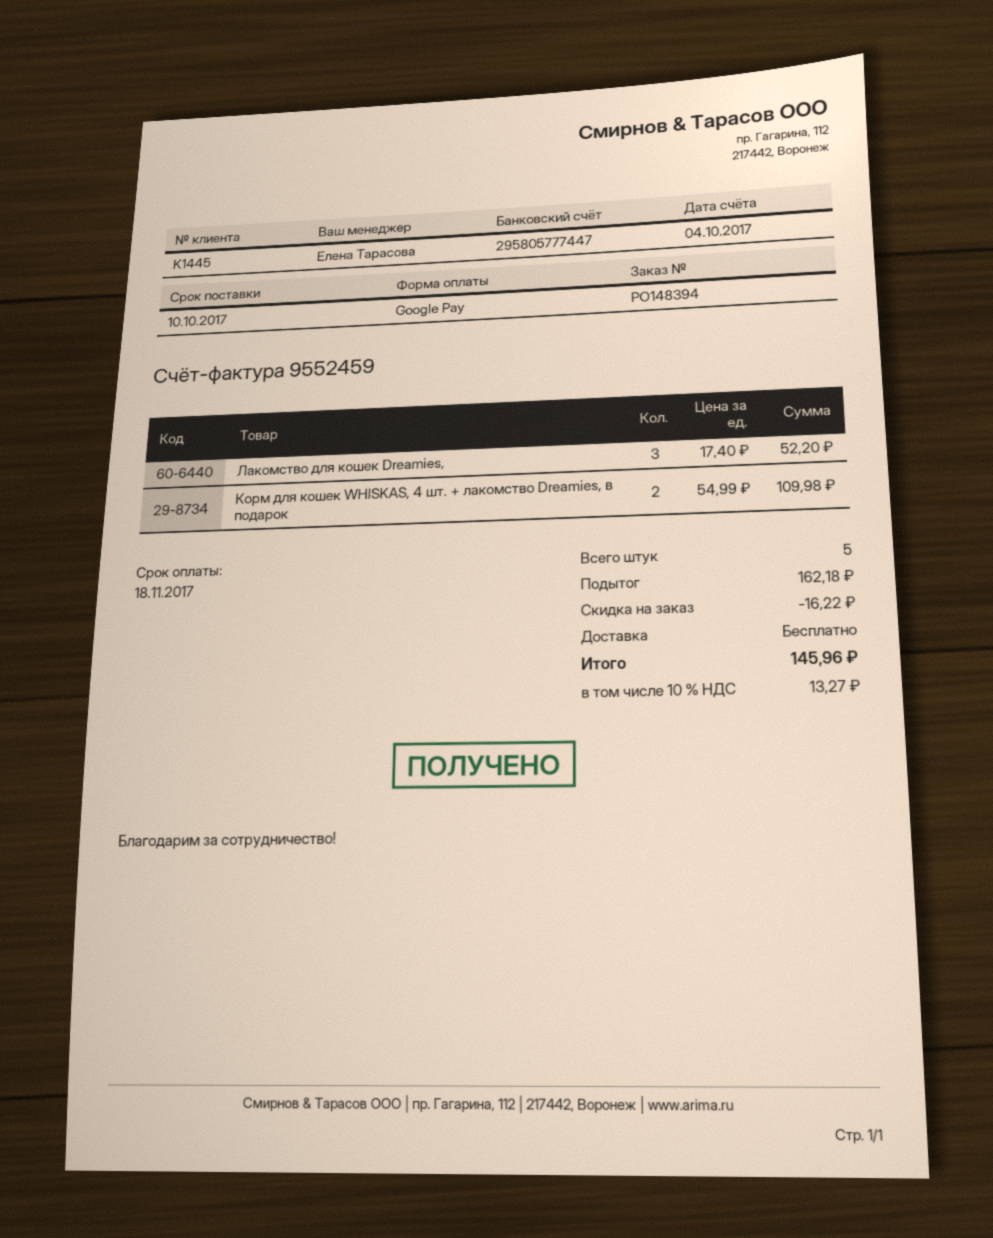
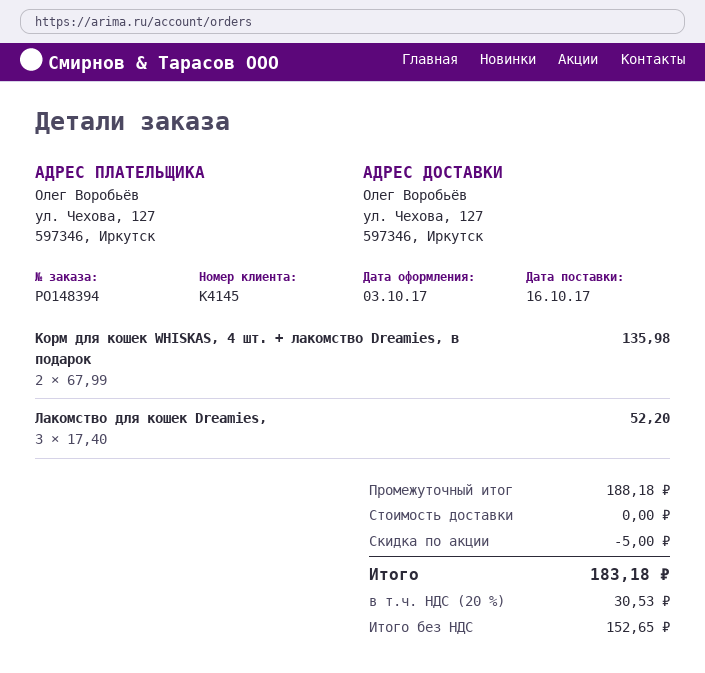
delivery date: 2017-10-10 -> 2017-10-16
customer number: K1445 -> K4145
Корм для кошек WHISKAS, 4 шт. + лакомство Dreamies, в подарок: 2 x 54.99 = 109.98 -> 2 x 67.99 = 135.98
subtotal: 162.18 -> 188.18
discount: 16.22 -> 5.00
tax: 10% = 13.27 -> 20% = 30.53
total: 145.96 -> 183.18

